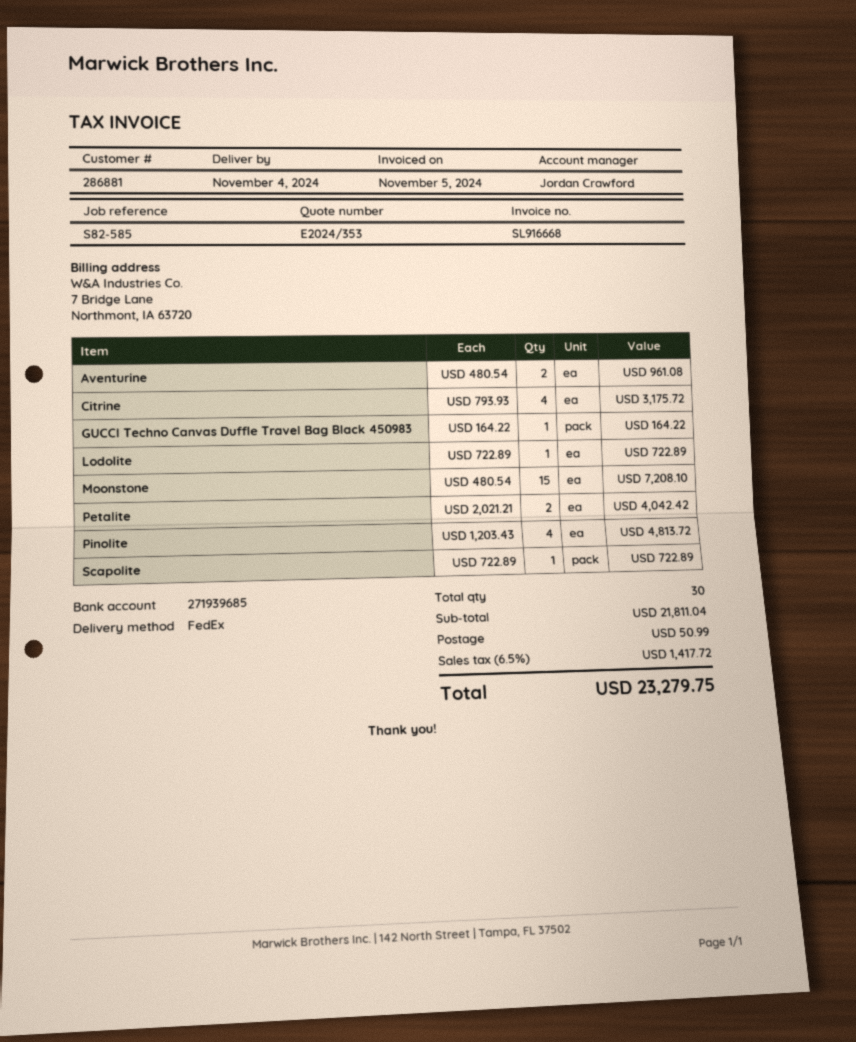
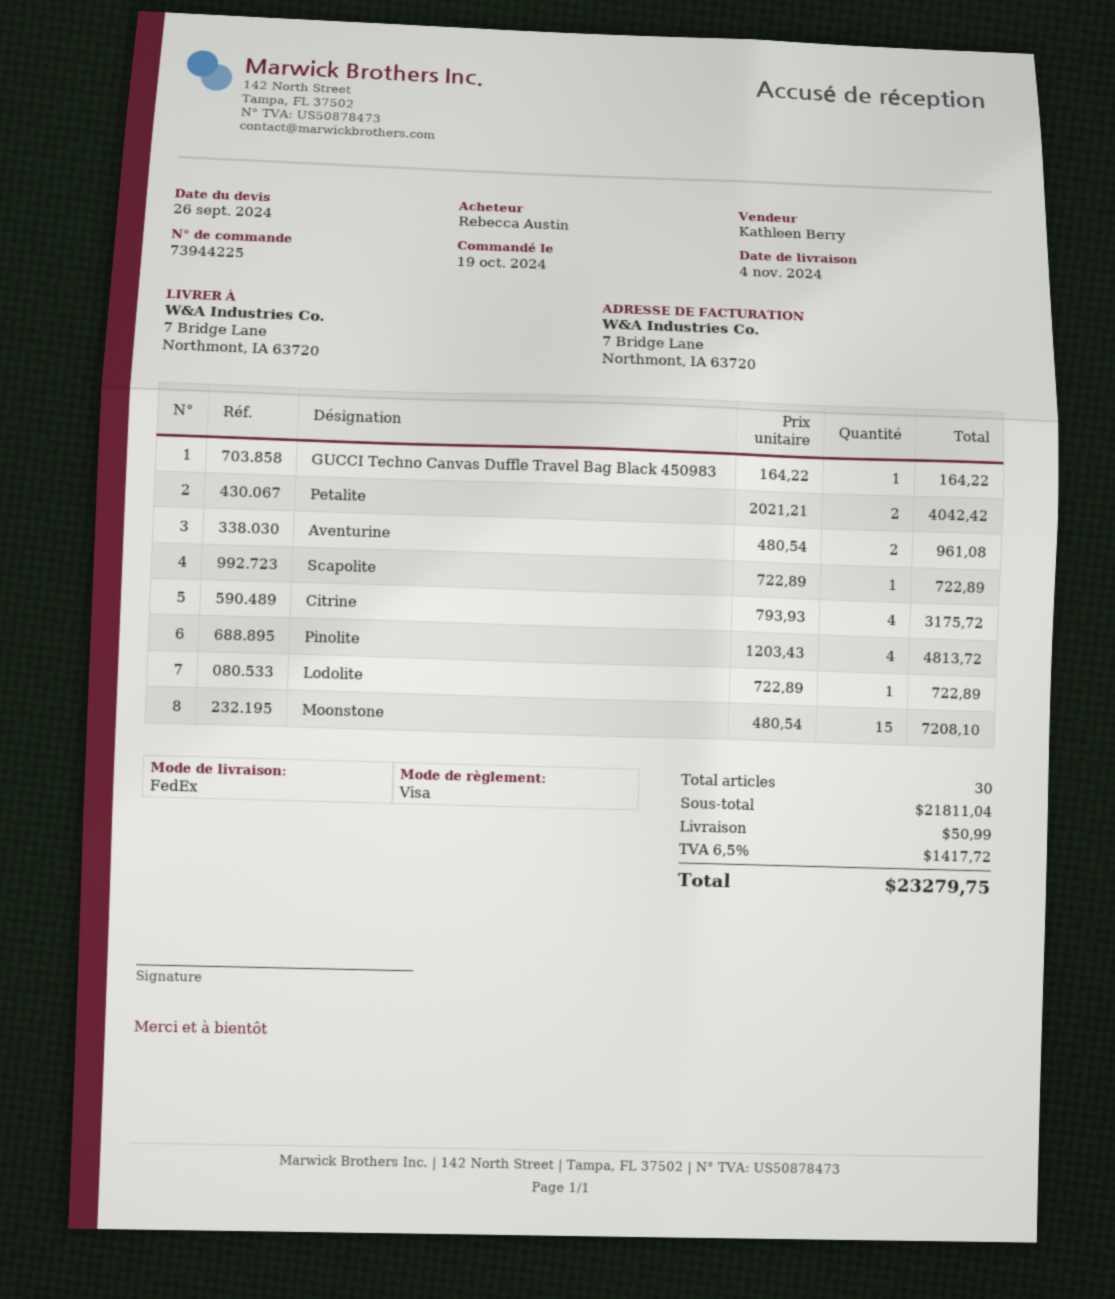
sales rep: Jordan Crawford -> Kathleen Berry

